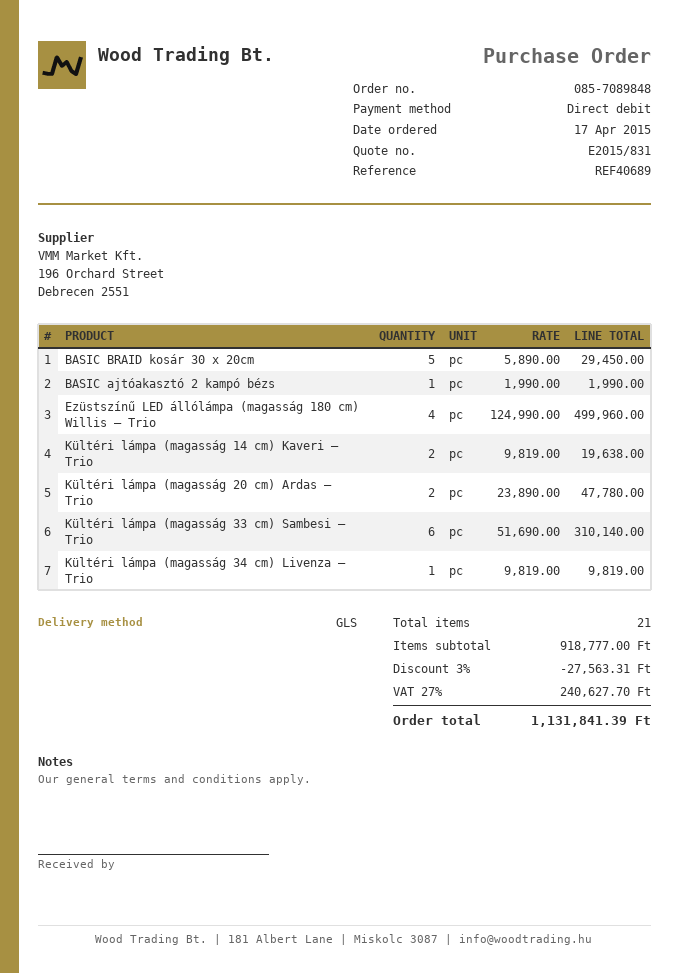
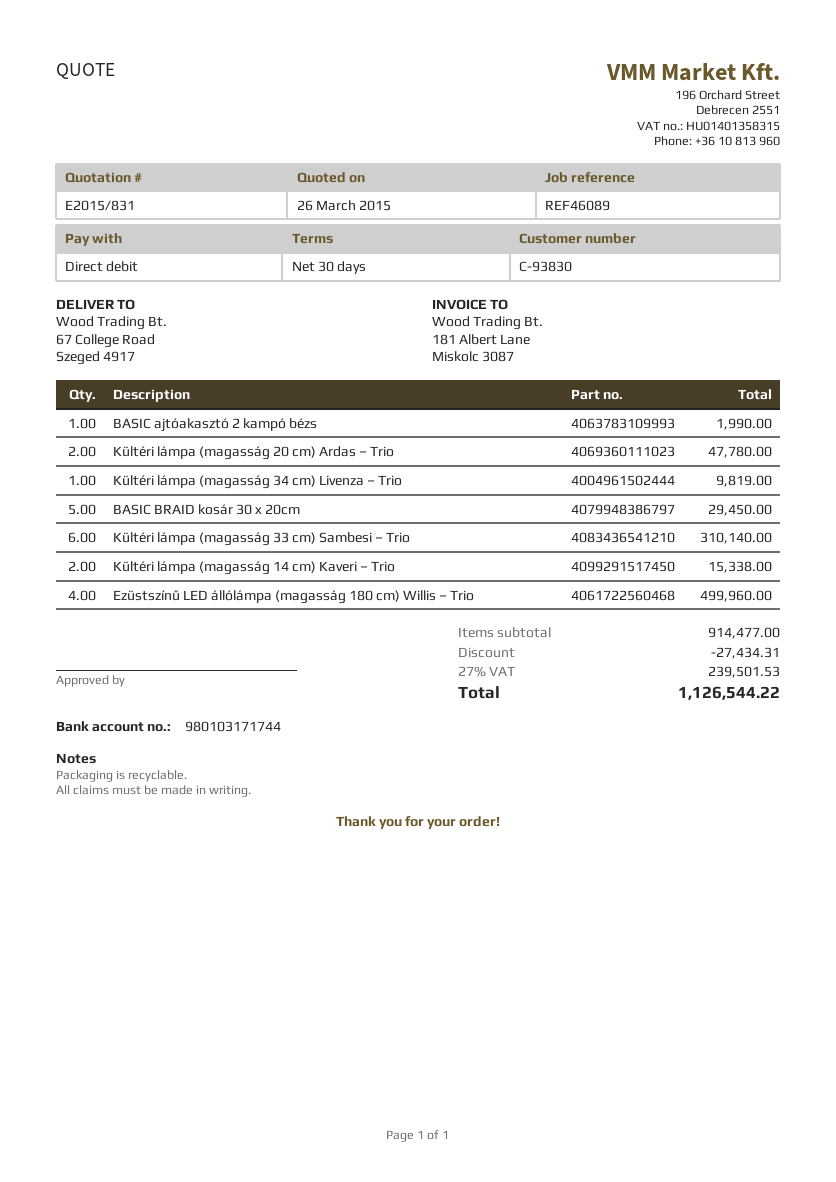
reference: REF40689 -> REF46089
Kültéri lámpa (magasság 14 cm) Kaveri – Trio: 2 for 19638.00 -> 2 for 15338.00
subtotal: 918777.00 -> 914477.00
discount: 27563.31 -> 27434.31
tax: 27% = 240627.70 -> 27% = 239501.53
total: 1131841.39 -> 1126544.22

